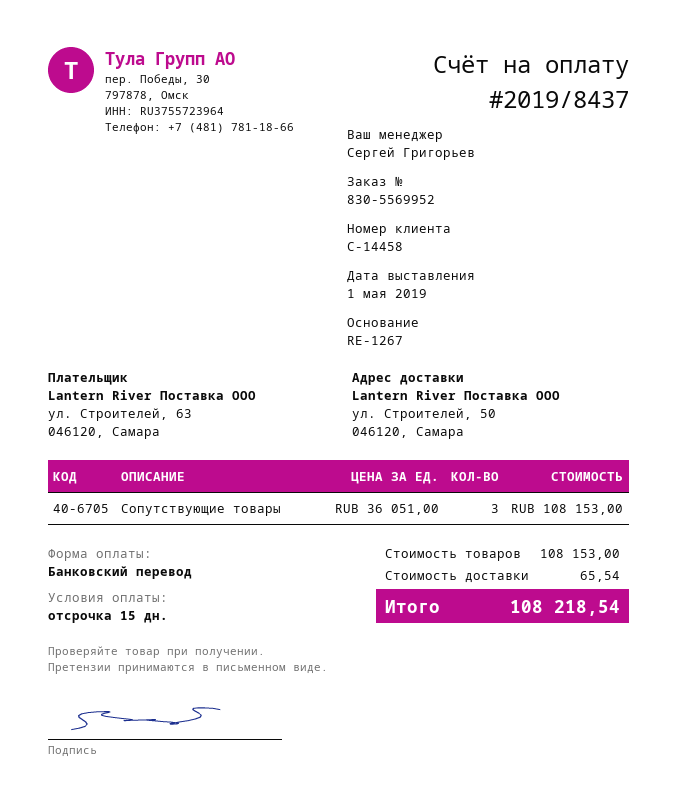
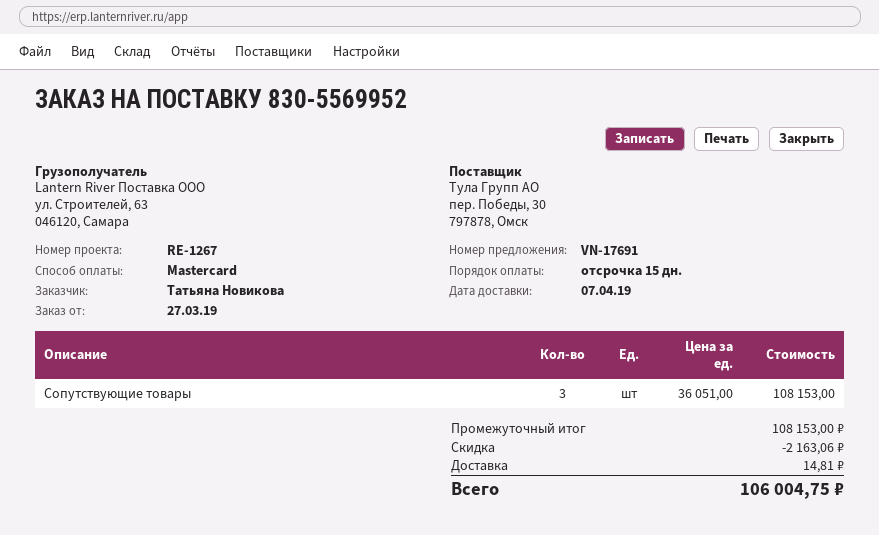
payment method: bank transfer -> Mastercard
ship to: ул. Строителей, 50, 046120, Самара -> ул. Строителей, 63, 046120, Самара
discount: none -> 2163.06
shipping: 65.54 -> 14.81
total: 108218.54 -> 106004.75

